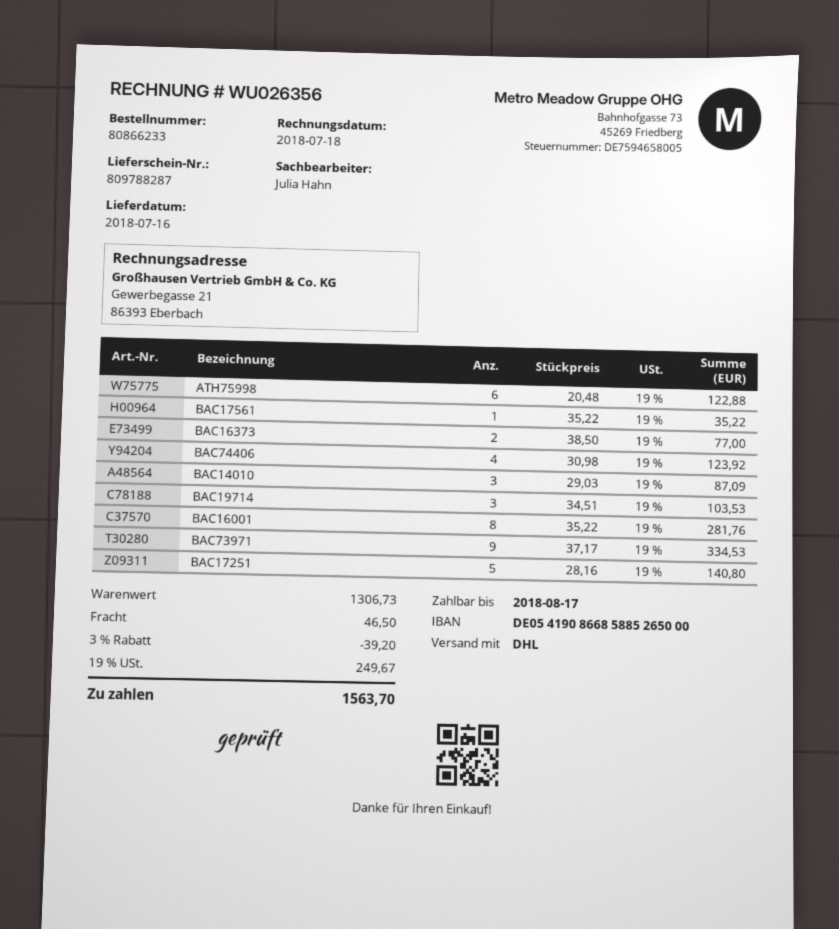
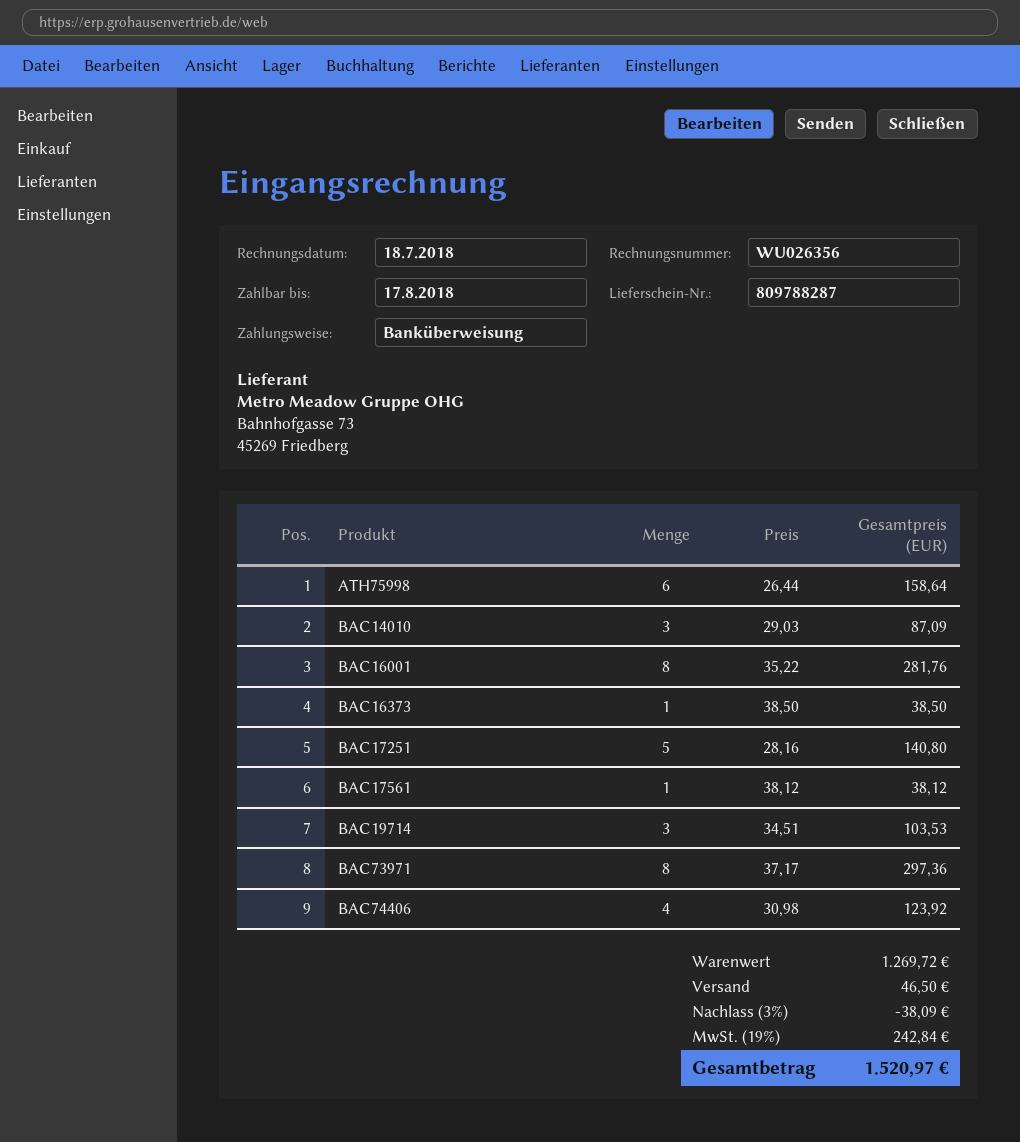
ATH75998: 6 x 20.48 = 122.88 -> 6 x 26.44 = 158.64
BAC17561: 1 x 35.22 = 35.22 -> 1 x 38.12 = 38.12
BAC16373: 2 x 38.50 = 77.00 -> 1 x 38.50 = 38.50
BAC73971: 9 x 37.17 = 334.53 -> 8 x 37.17 = 297.36
subtotal: 1306.73 -> 1269.72
discount: 3% = 39.20 -> 3% = 38.09
tax: 19% = 249.67 -> 19% = 242.84
total: 1563.70 -> 1520.97

